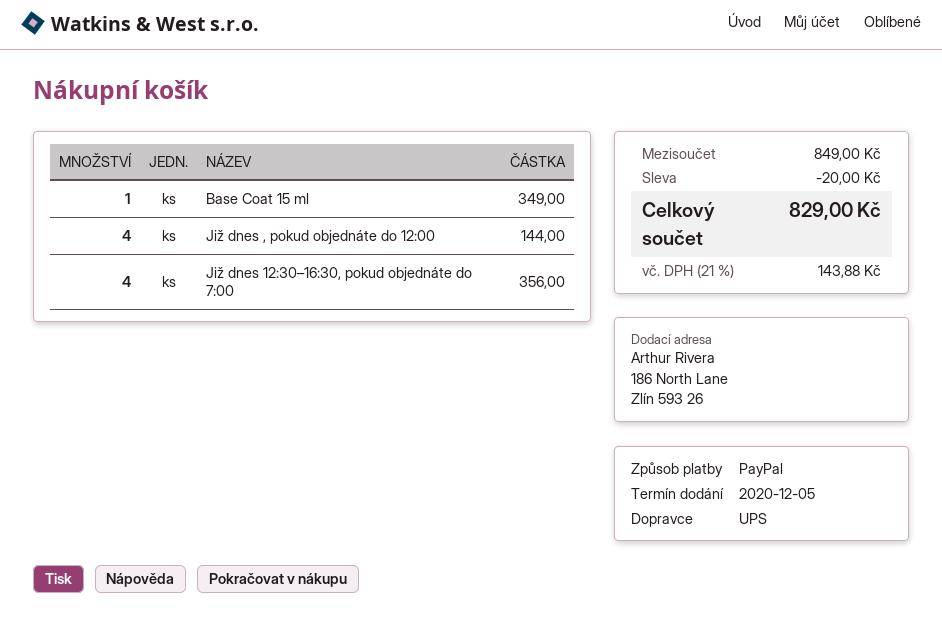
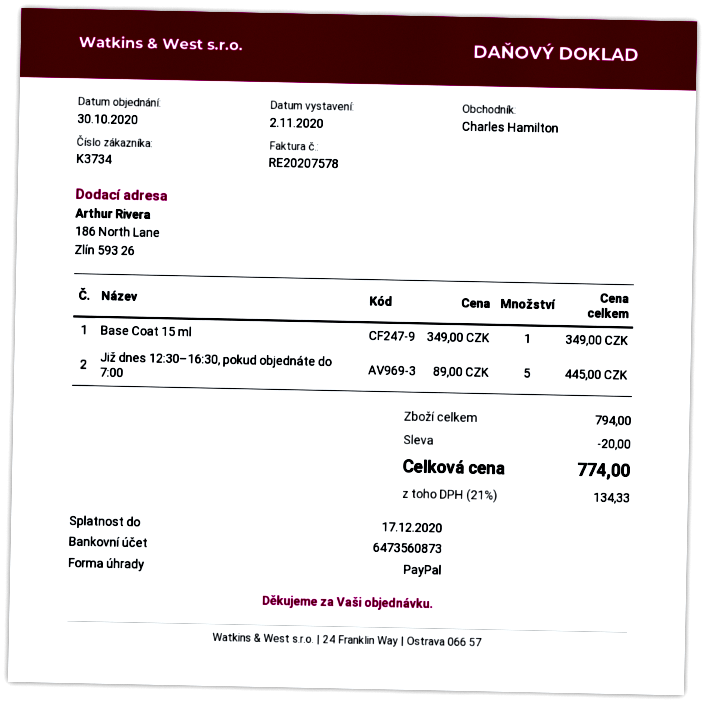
Již dnes , pokud objednáte do 12:00: 4 for 144.00 -> none
Již dnes 12:30–16:30, pokud objednáte do 7:00: 4 for 356.00 -> 5 for 445.00
subtotal: 849.00 -> 794.00
tax: 21% = 143.88 -> 21% = 134.33
total: 829.00 -> 774.00

